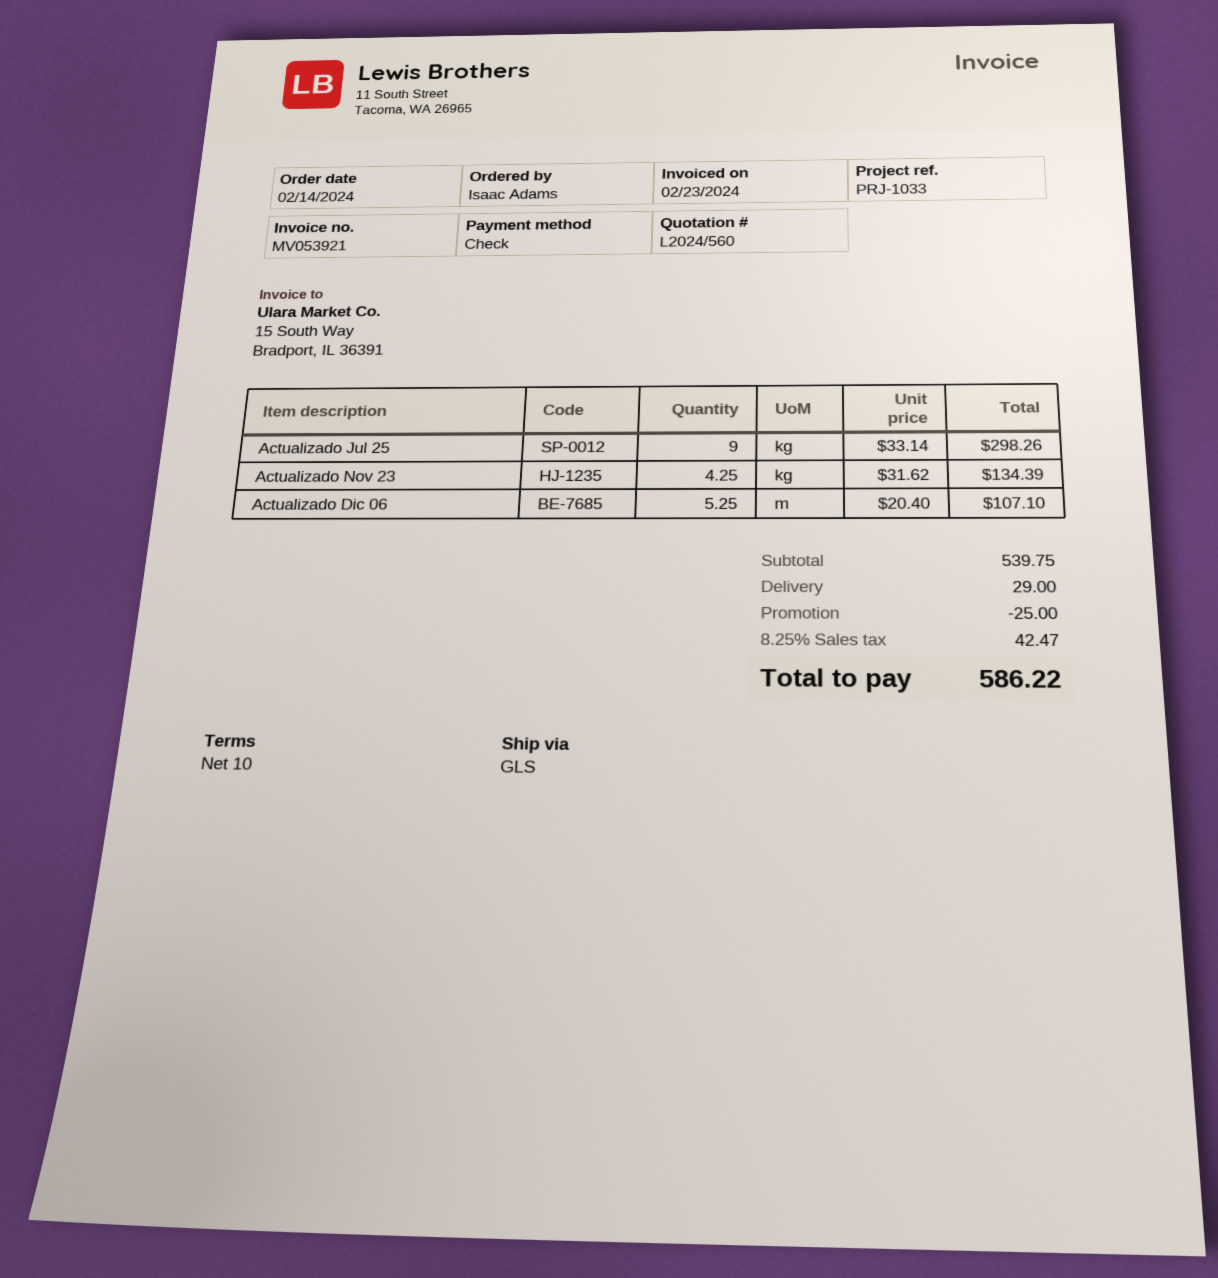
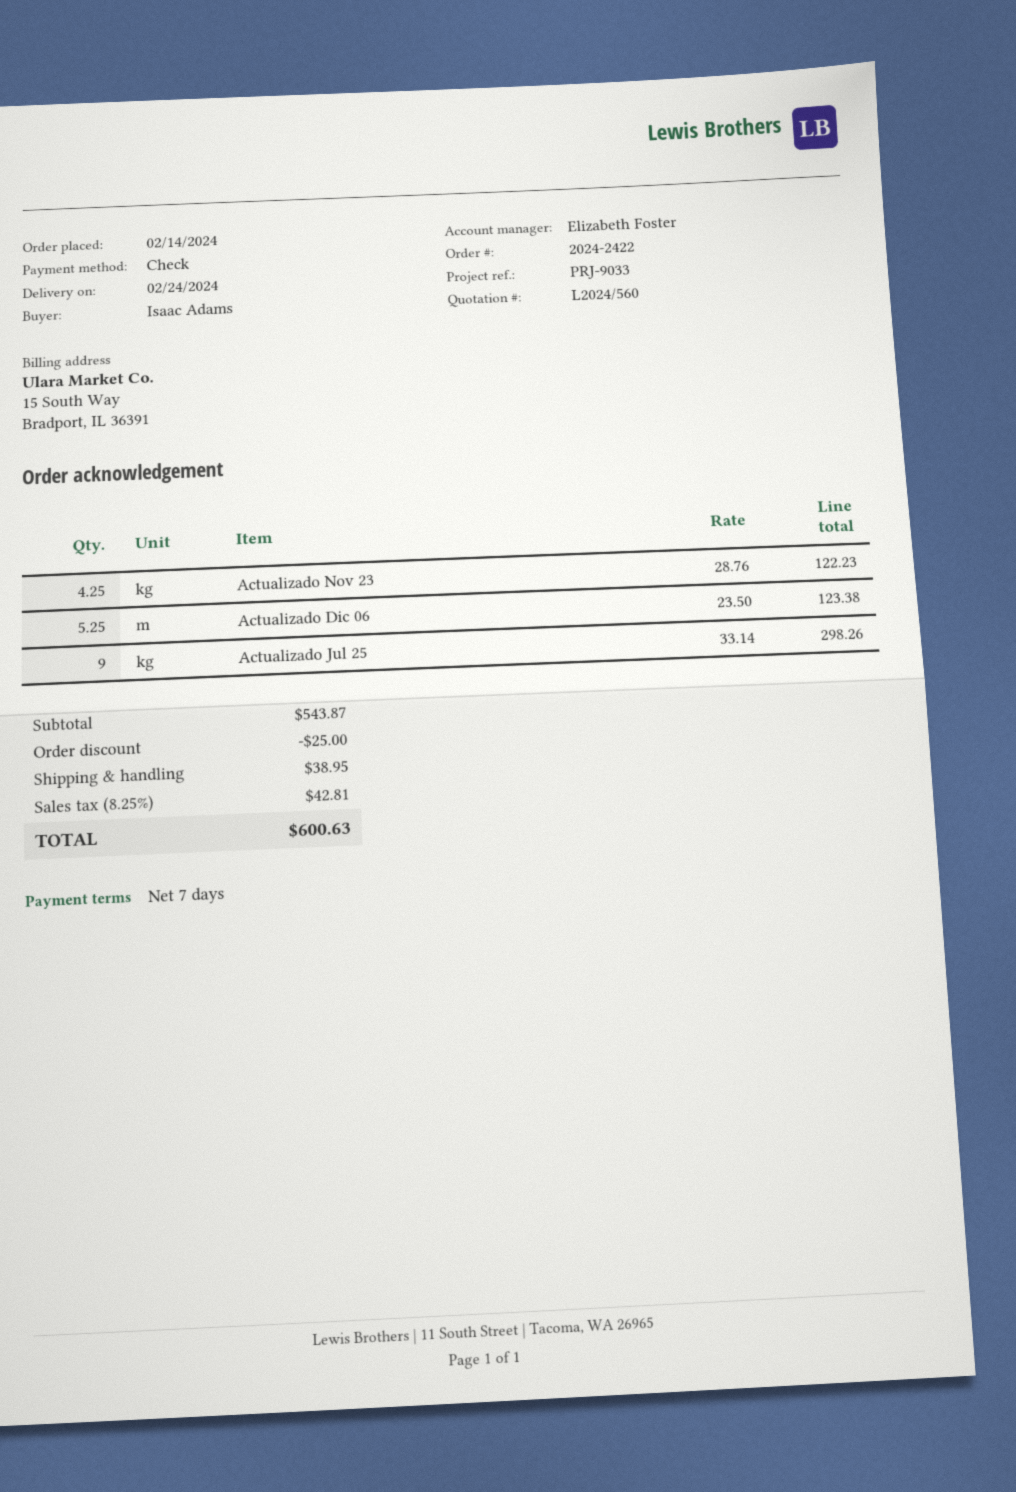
payment terms: 10 days -> 7 days
reference: PRJ-1033 -> PRJ-9033
Actualizado Nov 23: 4.25 x 31.62 = 134.39 -> 4.25 x 28.76 = 122.23
Actualizado Dic 06: 5.25 x 20.40 = 107.10 -> 5.25 x 23.50 = 123.38
subtotal: 539.75 -> 543.87
shipping: 29.00 -> 38.95
tax: 8.25% = 42.47 -> 8.25% = 42.81
total: 586.22 -> 600.63

